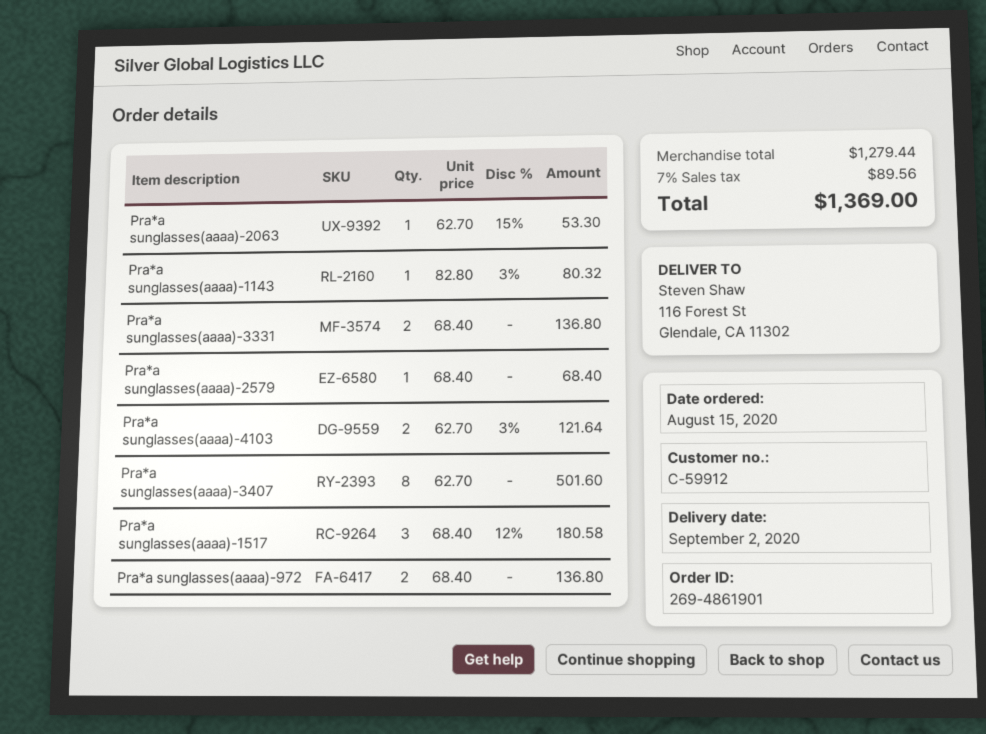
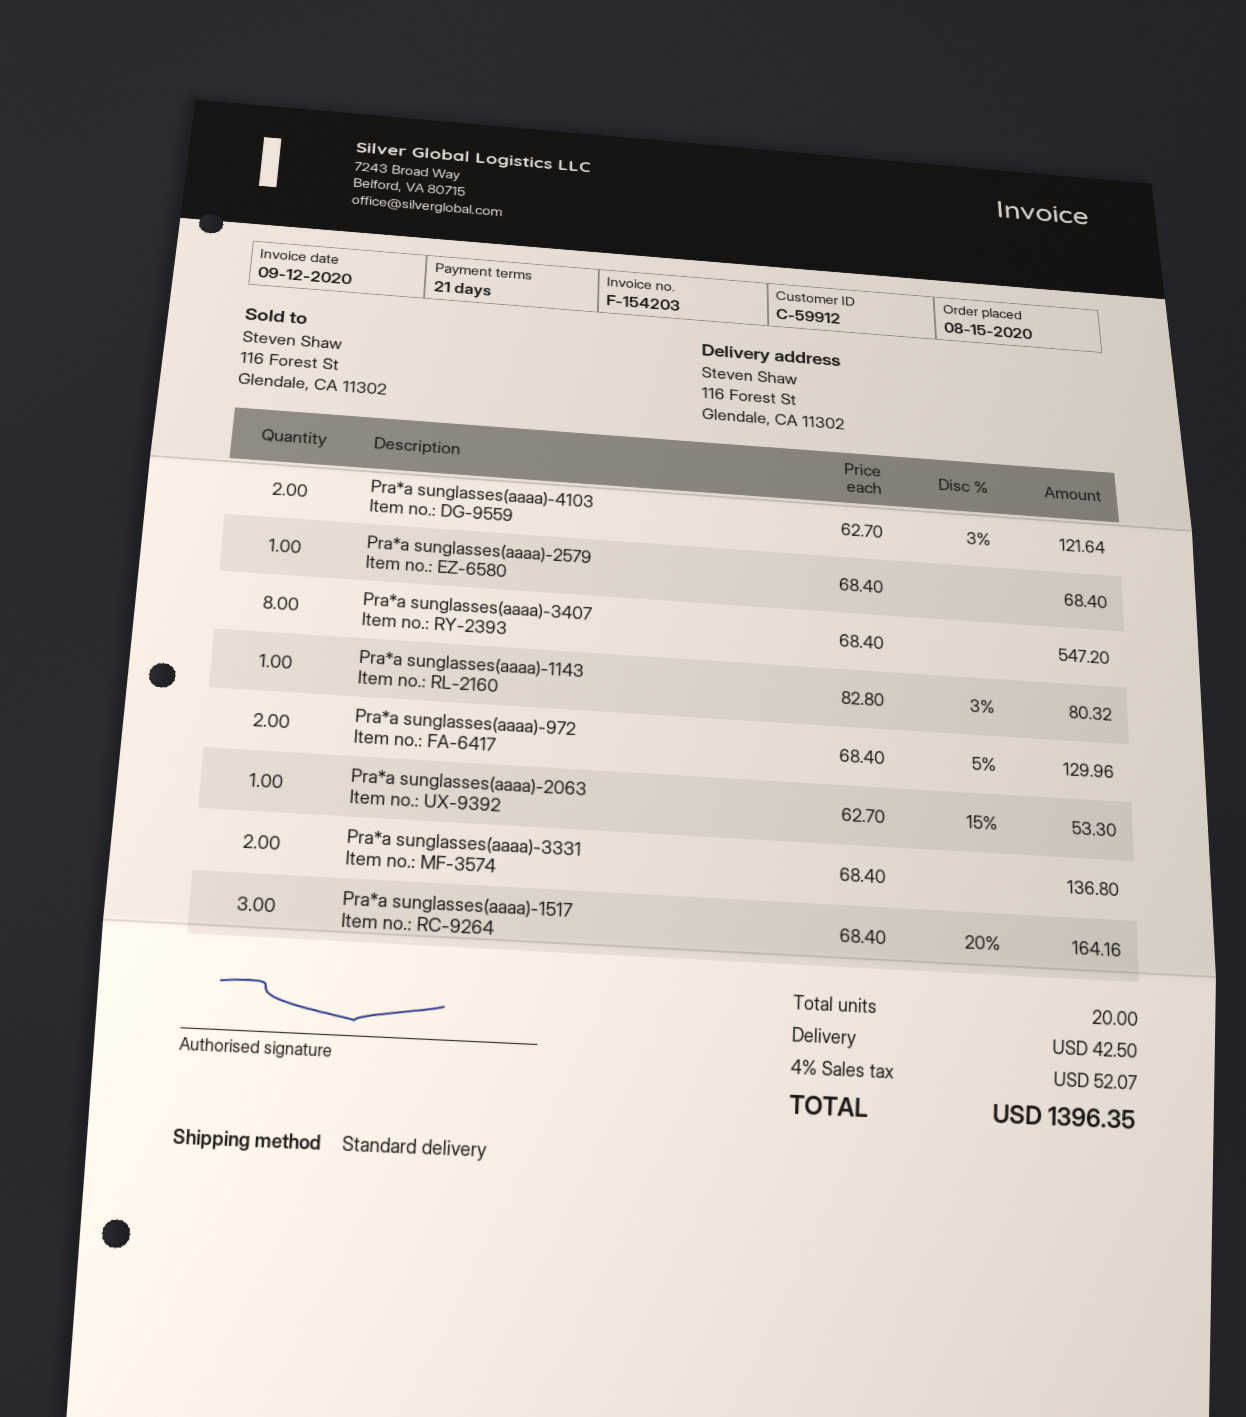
Pra*a sunglasses(aaaa)-3407: 8 x 62.70 = 501.60 -> 8 x 68.40 = 547.20
Pra*a sunglasses(aaaa)-1517: 3 x 68.40 - 12% = 180.58 -> 3 x 68.40 - 20% = 164.16
Pra*a sunglasses(aaaa)-972: 2 x 68.40 = 136.80 -> 2 x 68.40 - 5% = 129.96
shipping: none -> 42.50
tax: 7% = 89.56 -> 4% = 52.07
total: 1369.00 -> 1396.35

